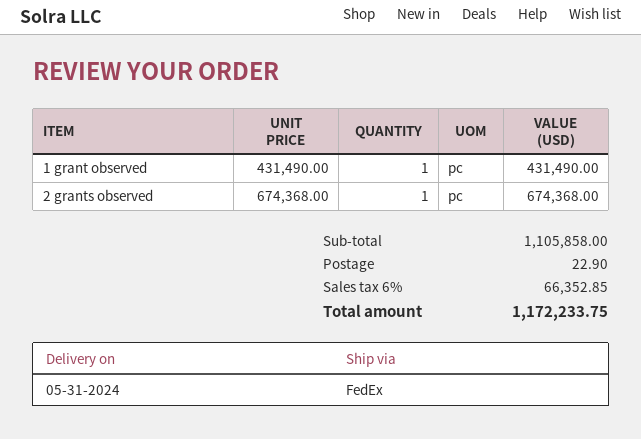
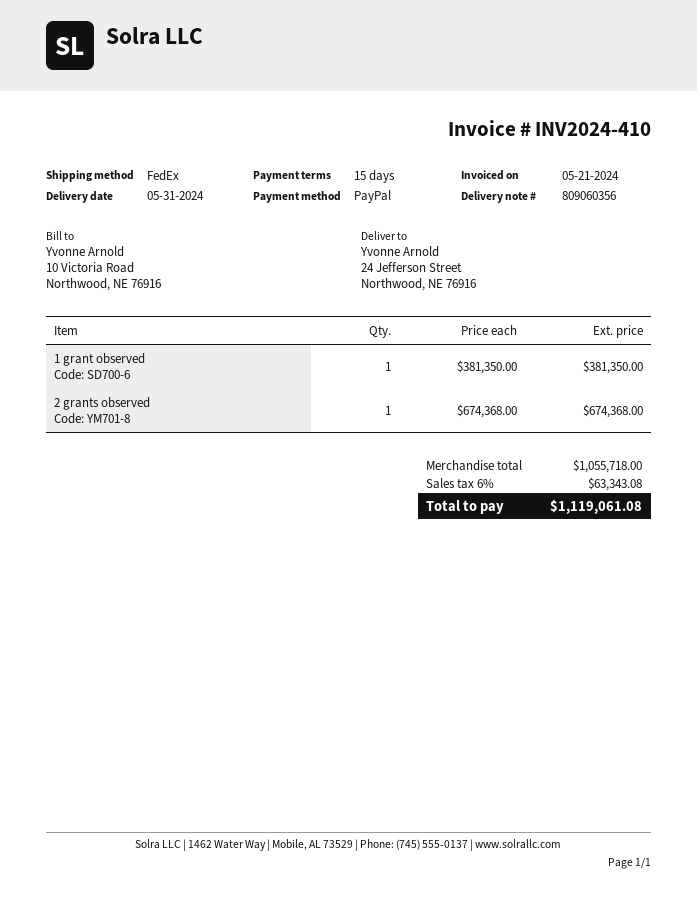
1 grant observed: 1 x 431490.00 = 431490.00 -> 1 x 381350.00 = 381350.00
subtotal: 1105858.00 -> 1055718.00
shipping: 22.90 -> none
tax: 6% = 66352.85 -> 6% = 63343.08
total: 1172233.75 -> 1119061.08

